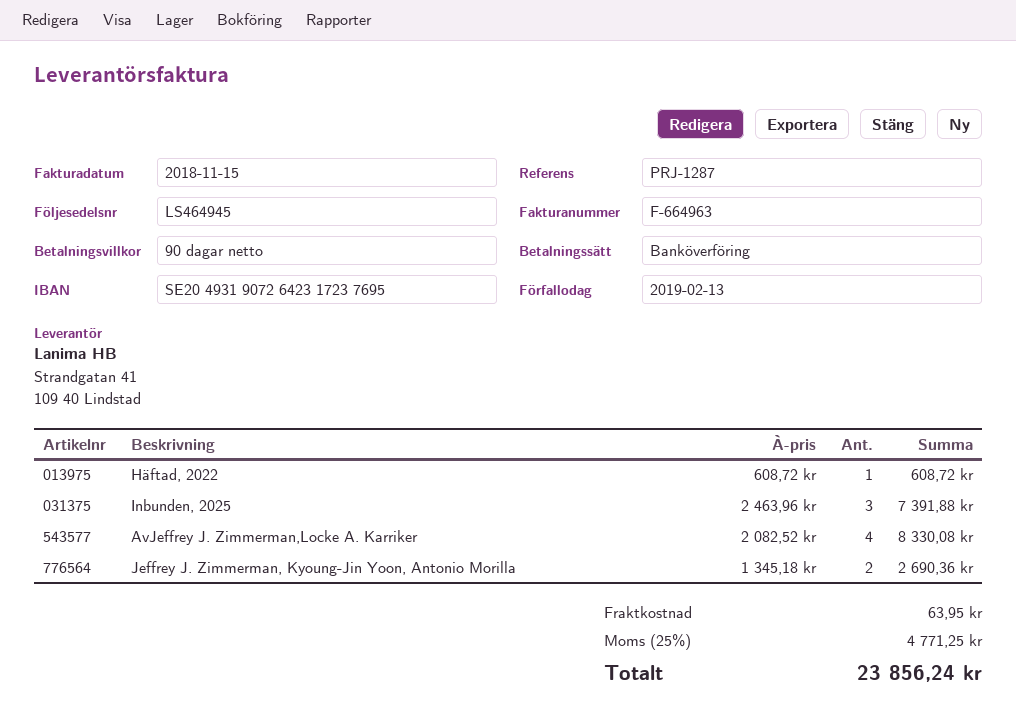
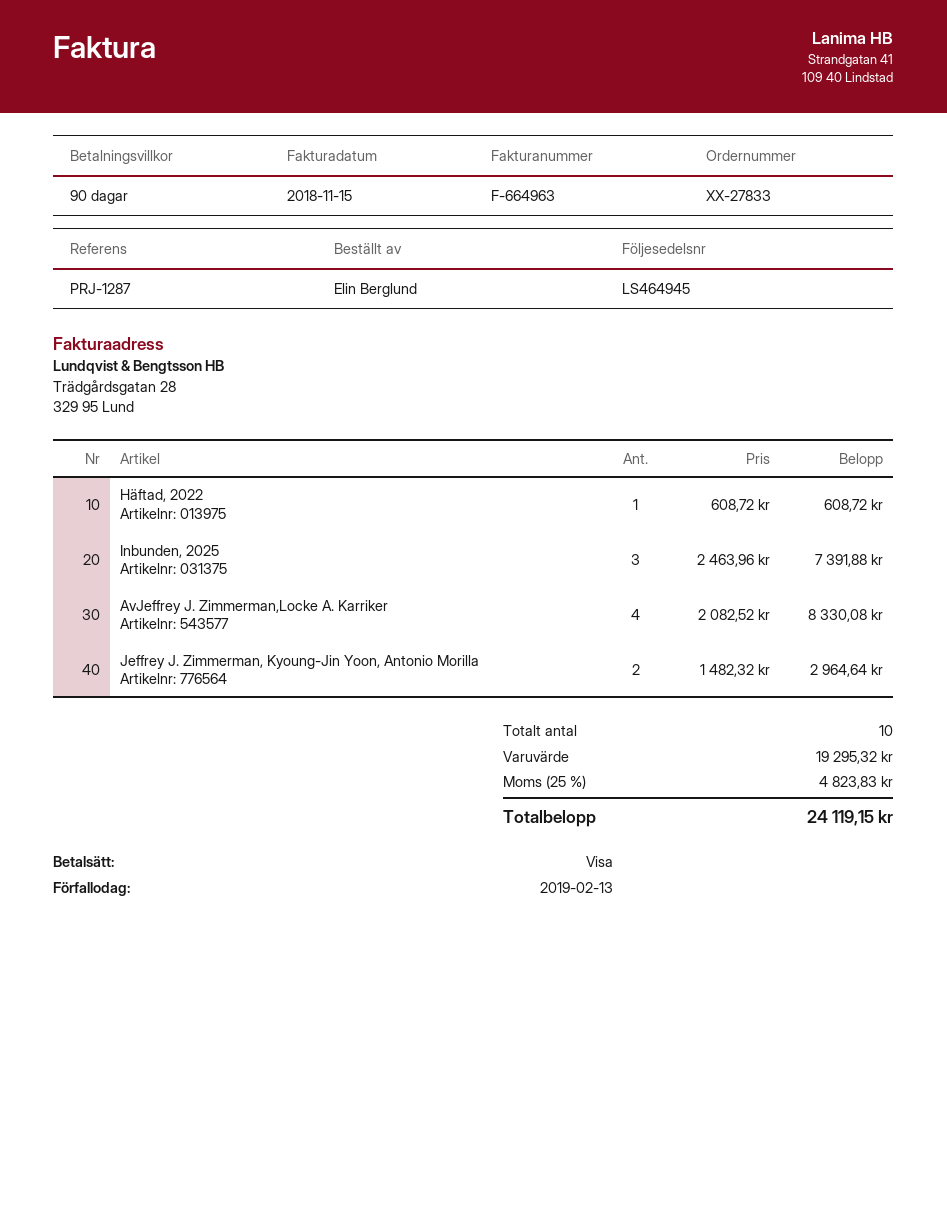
payment method: bank transfer -> Visa
Jeffrey J. Zimmerman, Kyoung-Jin Yoon, Antonio Morilla: 2 x 1345.18 = 2690.36 -> 2 x 1482.32 = 2964.64
shipping: 63.95 -> none
tax: 25% = 4771.25 -> 25% = 4823.83
total: 23856.24 -> 24119.15

